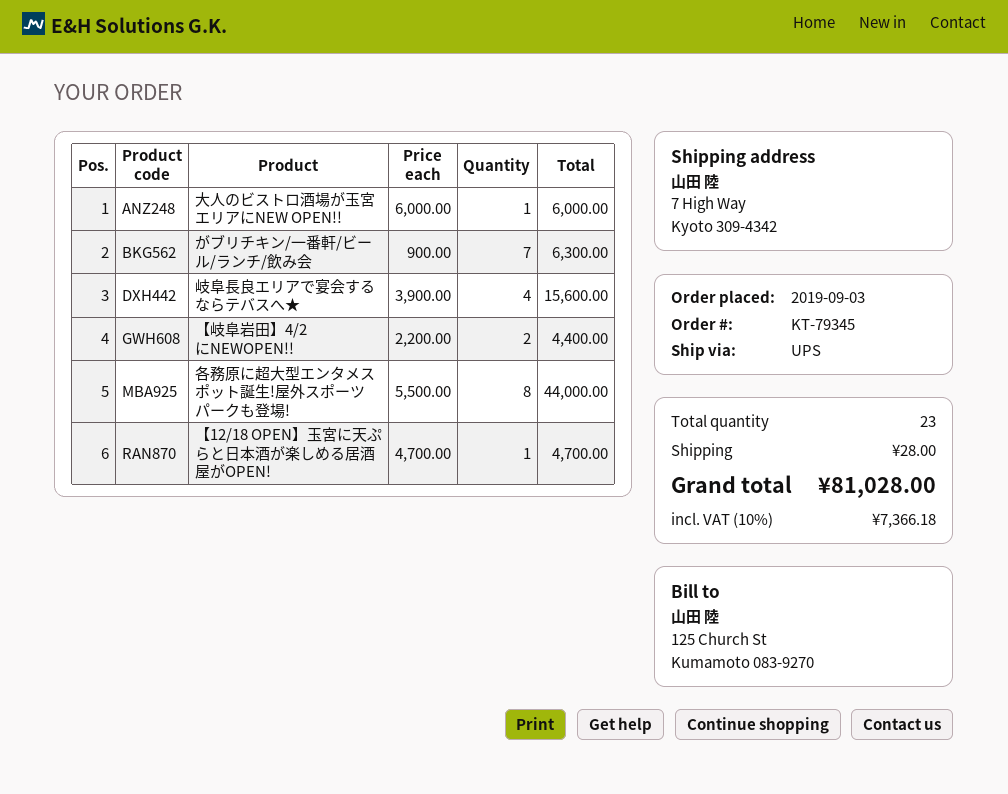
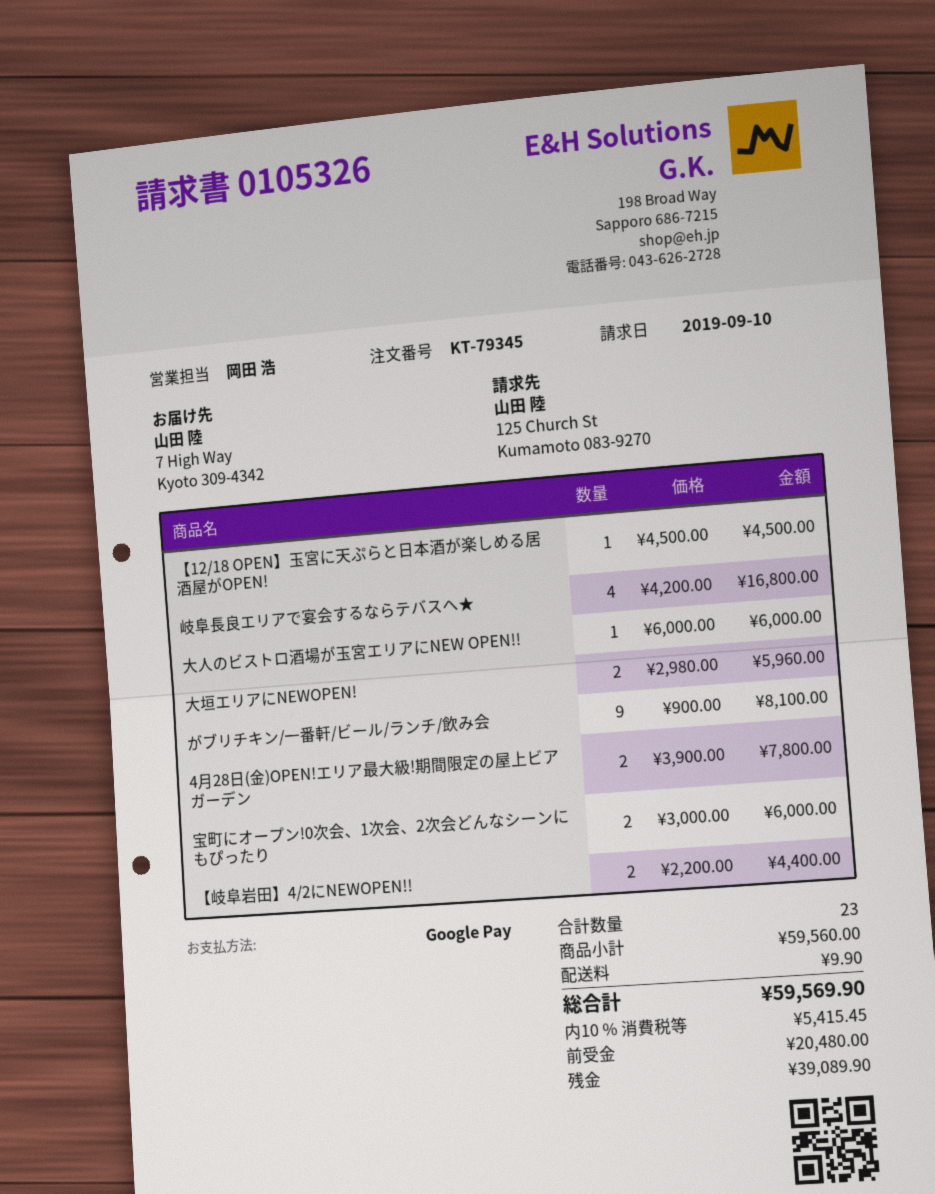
がブリチキン/一番軒/ビール/ランチ/飲み会: 7 x 900.00 = 6300.00 -> 9 x 900.00 = 8100.00
岐阜長良エリアで宴会するならテバスへ★: 4 x 3900.00 = 15600.00 -> 4 x 4200.00 = 16800.00
各務原に超大型エンタメスポット誕生!屋外スポーツパークも登場!: 8 x 5500.00 = 44000.00 -> none
【12/18 OPEN】玉宮に天ぷらと日本酒が楽しめる居酒屋がOPEN!: 1 x 4700.00 = 4700.00 -> 1 x 4500.00 = 4500.00
大垣エリアにNEWOPEN!: none -> 2 x 2980.00 = 5960.00
4月28日(金)OPEN!エリア最大級!期間限定の屋上ビアガーデン: none -> 2 x 3900.00 = 7800.00
宝町にオープン!0次会、1次会、2次会どんなシーンにもぴったり: none -> 2 x 3000.00 = 6000.00
shipping: 28.00 -> 9.90
tax: 10% = 7366.18 -> 10% = 5415.45
total: 81028.00 -> 59569.90

